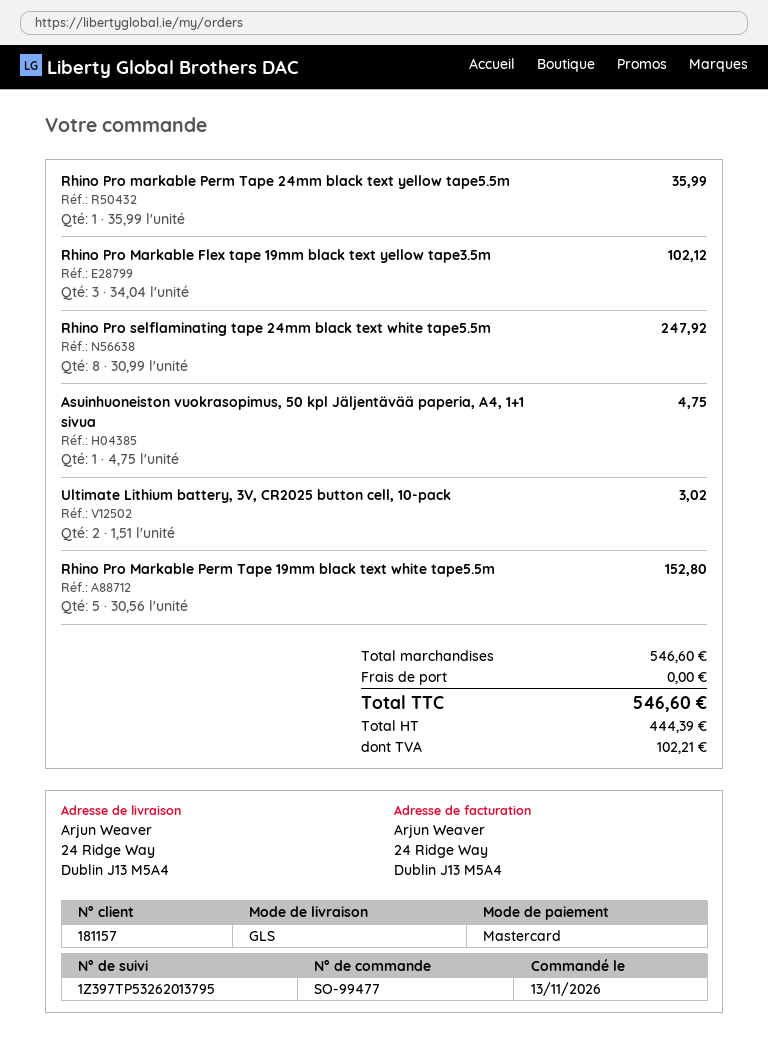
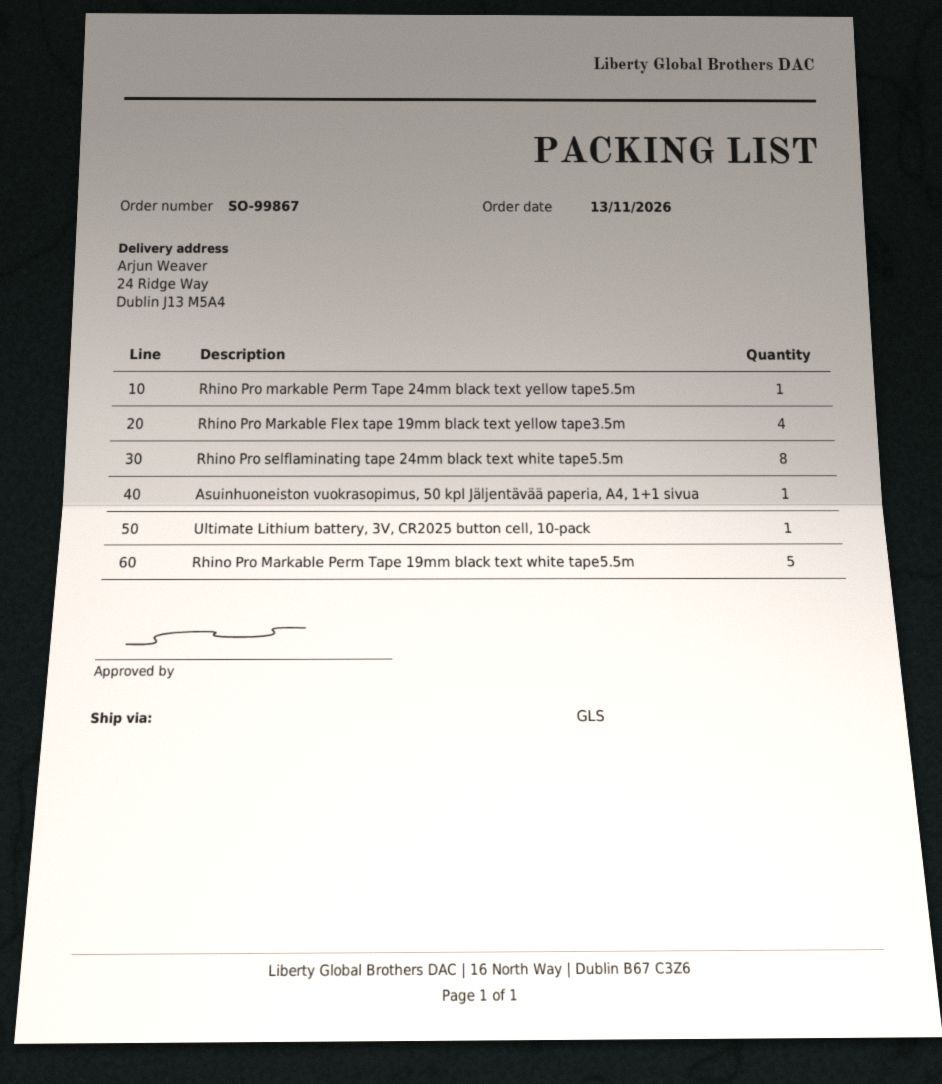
order number: SO-99477 -> SO-99867
Rhino Pro Markable Flex tape 19mm black text yellow tape3.5m: 3 -> 4
Ultimate Lithium battery, 3V, CR2025 button cell, 10-pack: 2 -> 1

